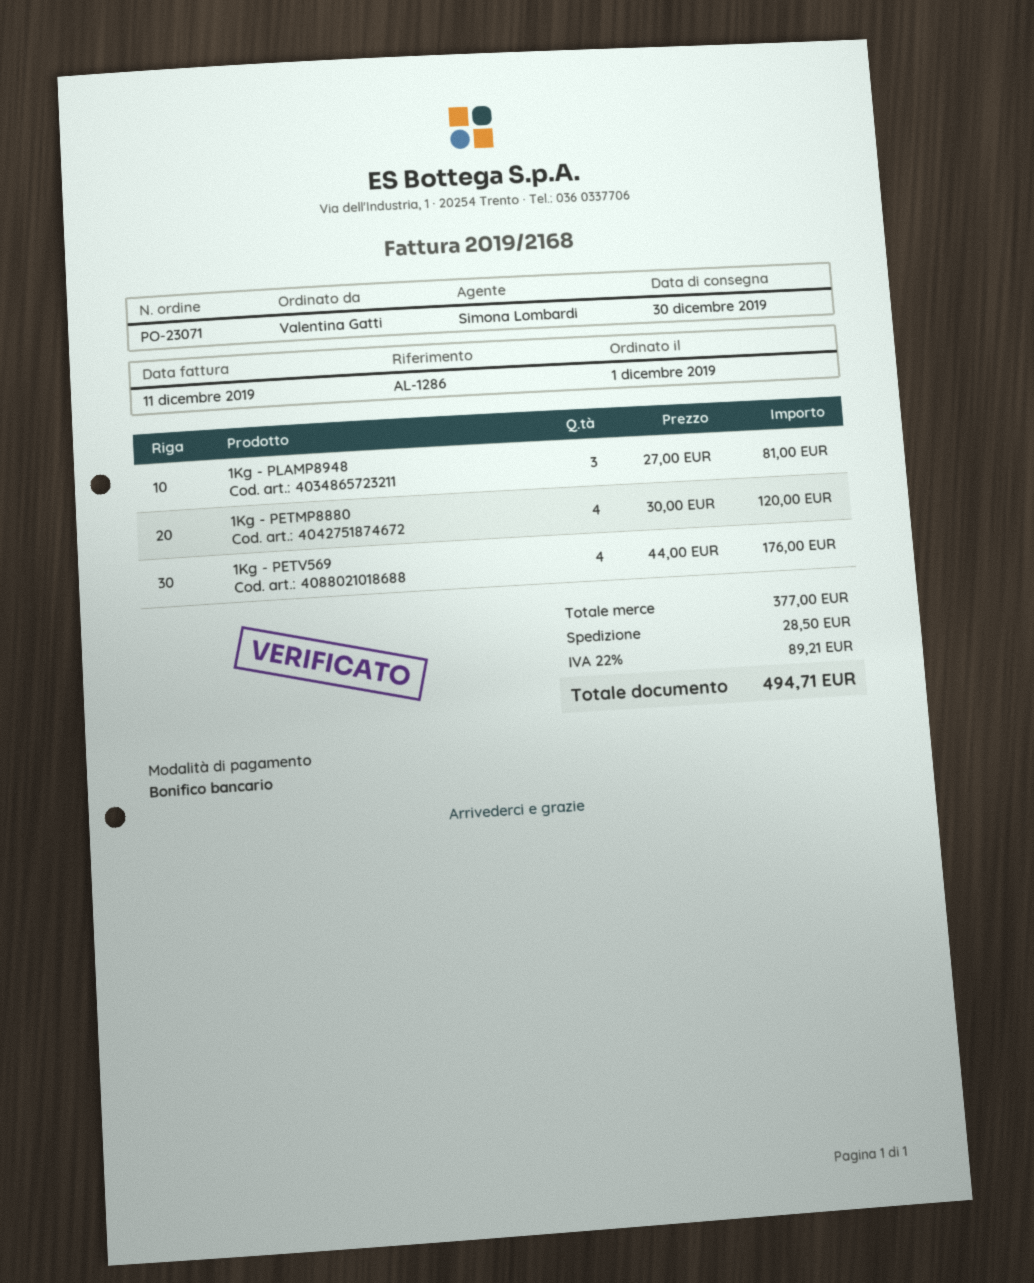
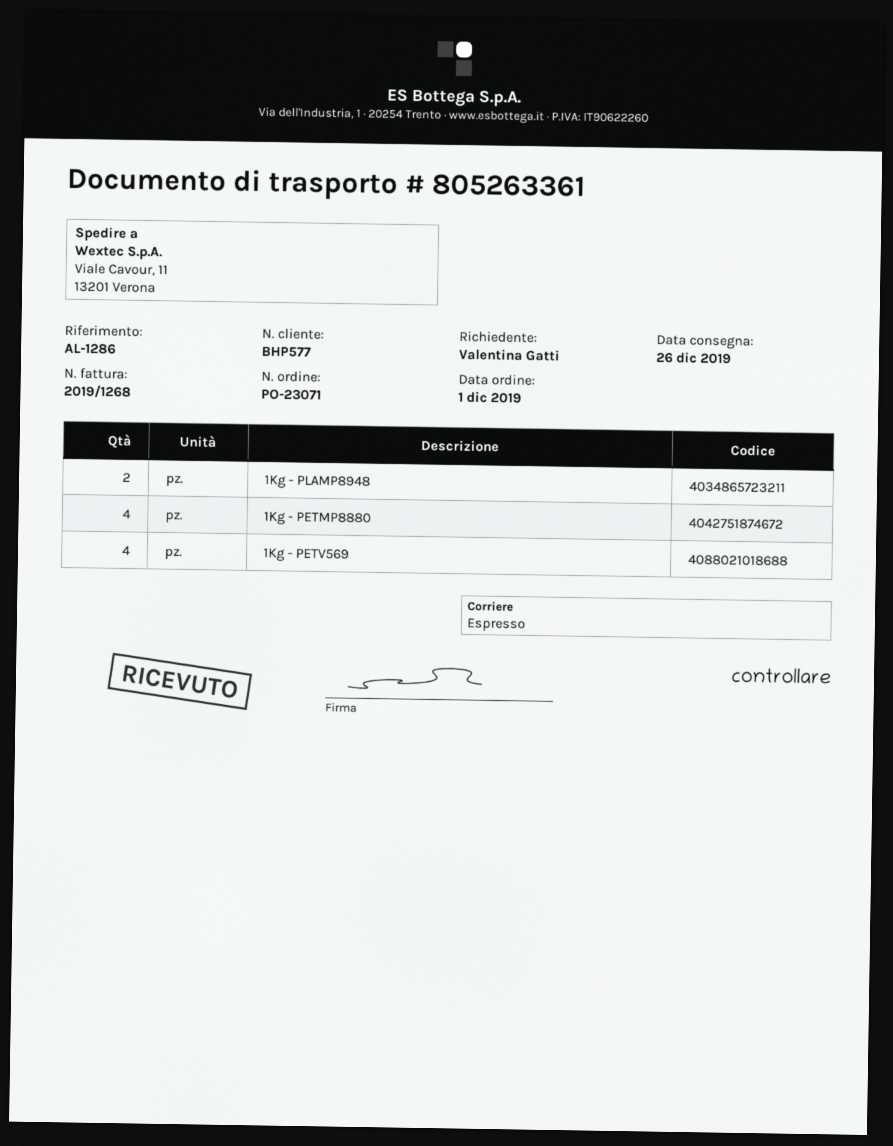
delivery date: 2019-12-30 -> 2019-12-26
invoice number: 2019/2168 -> 2019/1268
1Kg - PLAMP8948: 3 -> 2

